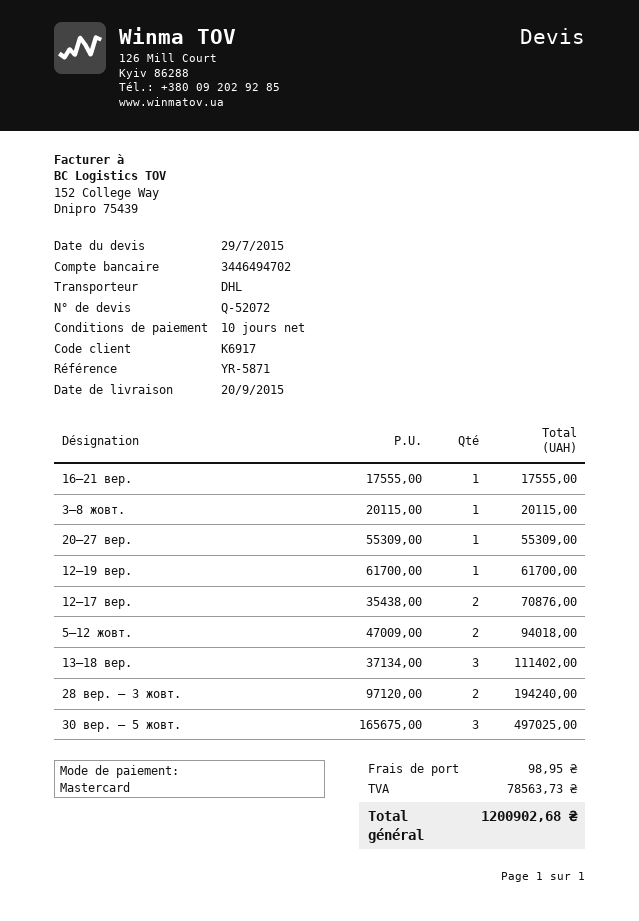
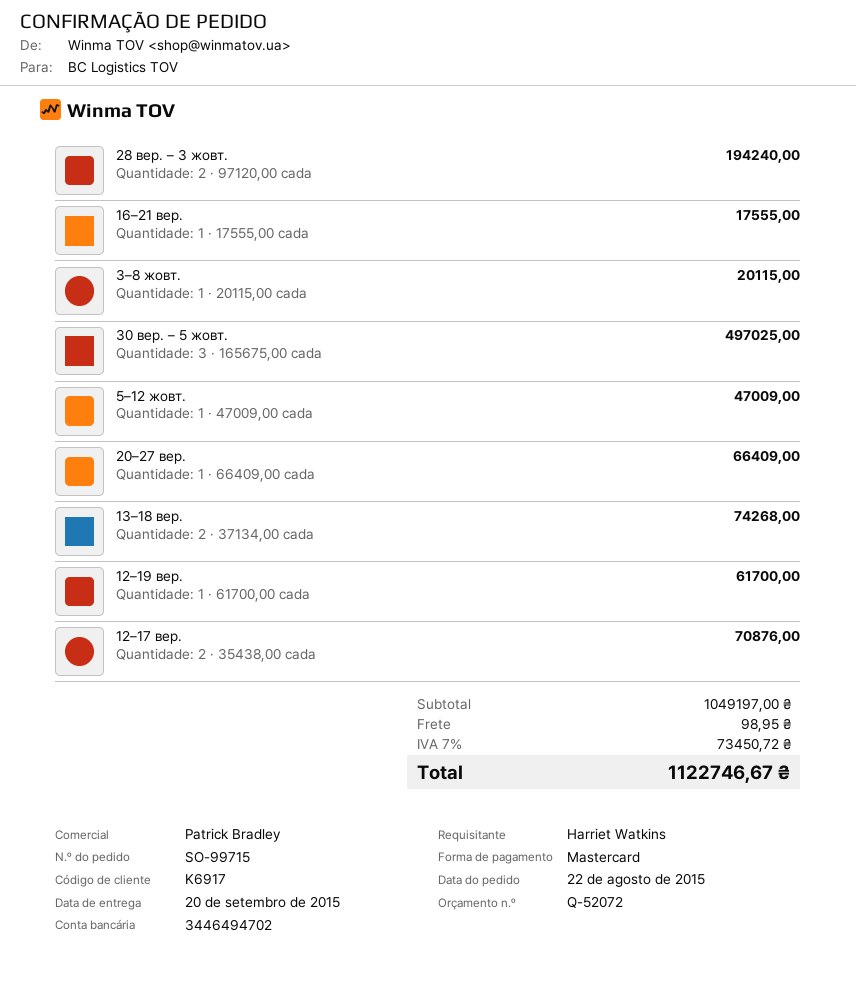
20–27 вер.: 1 x 55309.00 = 55309.00 -> 1 x 66409.00 = 66409.00
5–12 жовт.: 2 x 47009.00 = 94018.00 -> 1 x 47009.00 = 47009.00
13–18 вер.: 3 x 37134.00 = 111402.00 -> 2 x 37134.00 = 74268.00
tax: 78563.73 -> 73450.72
total: 1200902.68 -> 1122746.67

